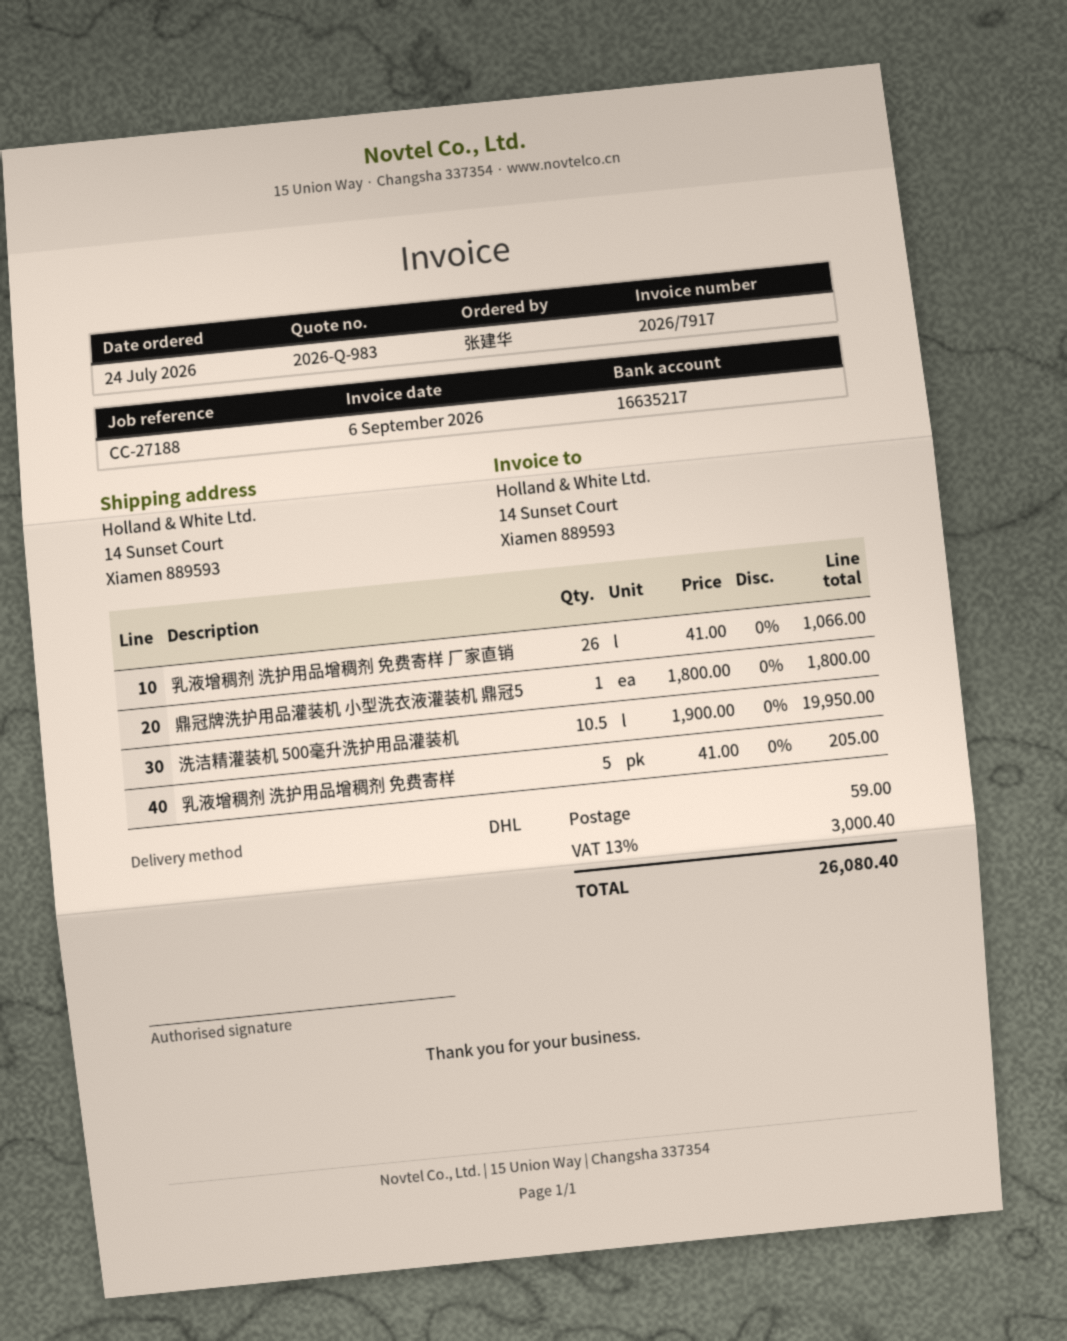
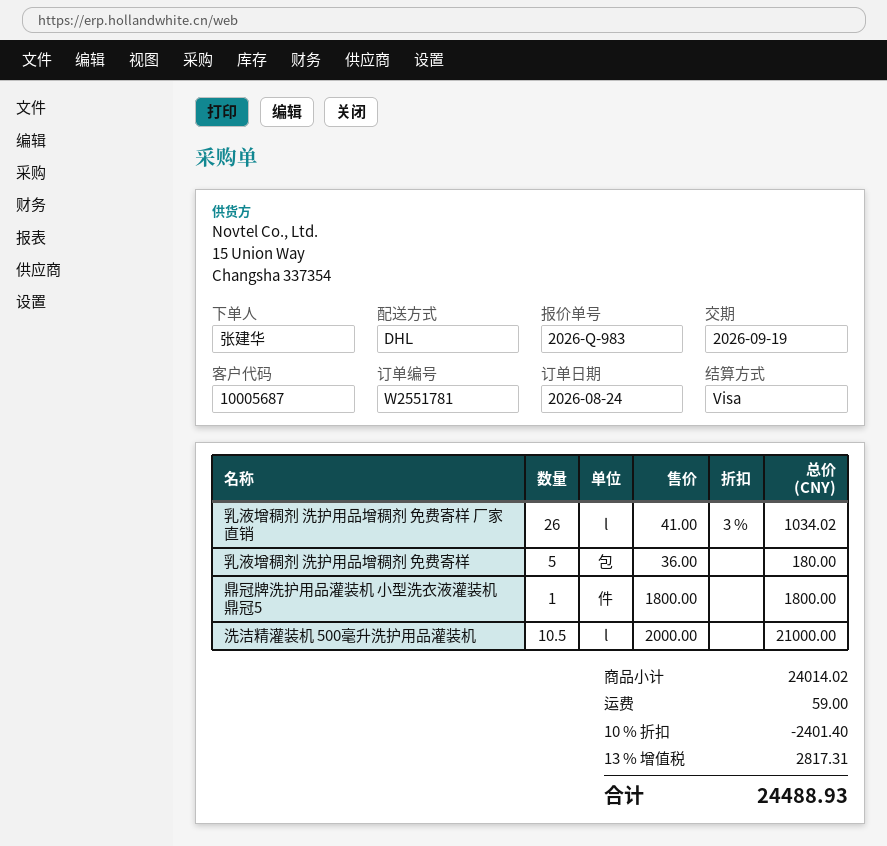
order date: 2026-07-24 -> 2026-08-24
乳液增稠剂 洗护用品增稠剂 免费寄样 厂家直销: 26 x 41.00 = 1066.00 -> 26 x 41.00 - 3% = 1034.02
洗洁精灌装机 500毫升洗护用品灌装机: 10.5 x 1900.00 = 19950.00 -> 10.5 x 2000.00 = 21000.00
乳液增稠剂 洗护用品增稠剂 免费寄样: 5 x 41.00 = 205.00 -> 5 x 36.00 = 180.00
discount: none -> 10% = 2401.40
tax: 13% = 3000.40 -> 13% = 2817.31
total: 26080.40 -> 24488.93

